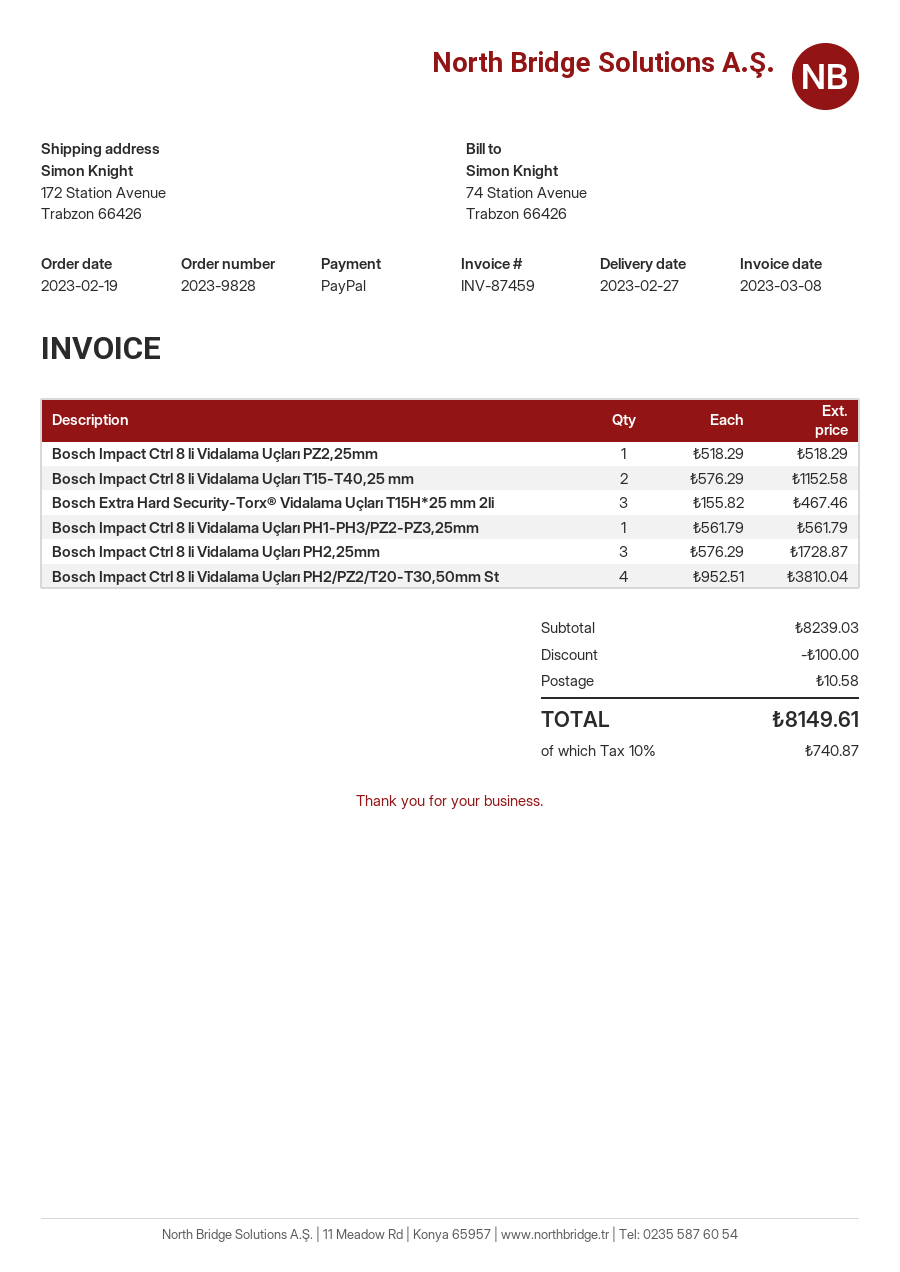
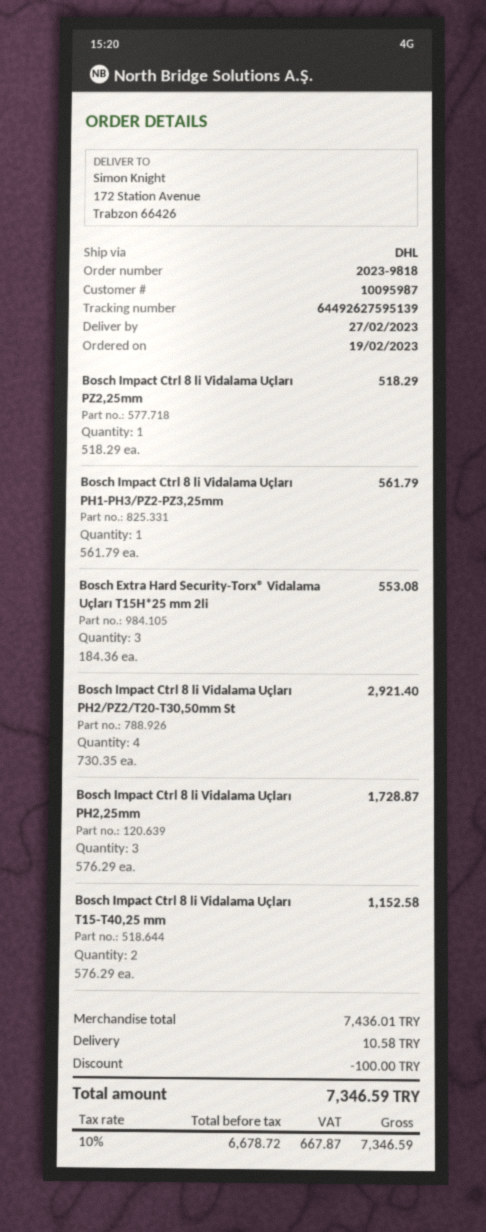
order number: 2023-9828 -> 2023-9818
Bosch Extra Hard Security-Torx® Vidalama Uçları T15H*25 mm 2li: 3 x 155.82 = 467.46 -> 3 x 184.36 = 553.08
Bosch Impact Ctrl 8 li Vidalama Uçları PH2/PZ2/T20-T30,50mm St: 4 x 952.51 = 3810.04 -> 4 x 730.35 = 2921.40
subtotal: 8239.03 -> 7436.01
tax: 10% = 740.87 -> 10% = 667.87
total: 8149.61 -> 7346.59

